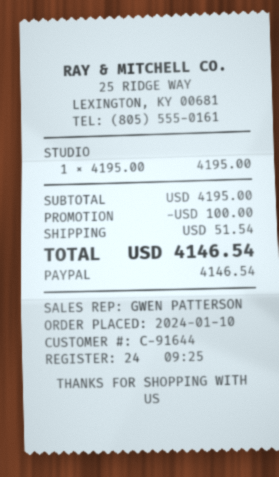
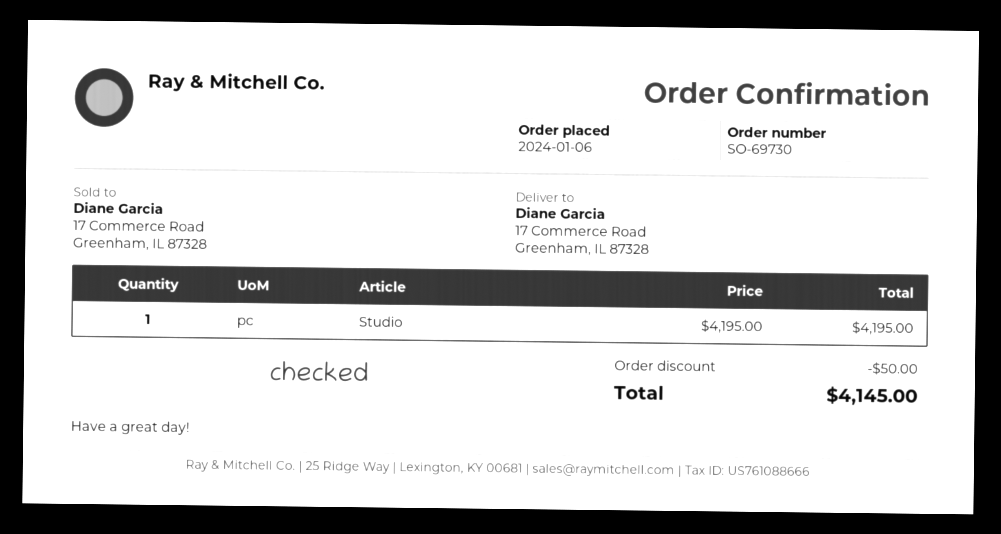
order date: 2024-01-10 -> 2024-01-06
discount: 100.00 -> 50.00
shipping: 51.54 -> none
total: 4146.54 -> 4145.00

